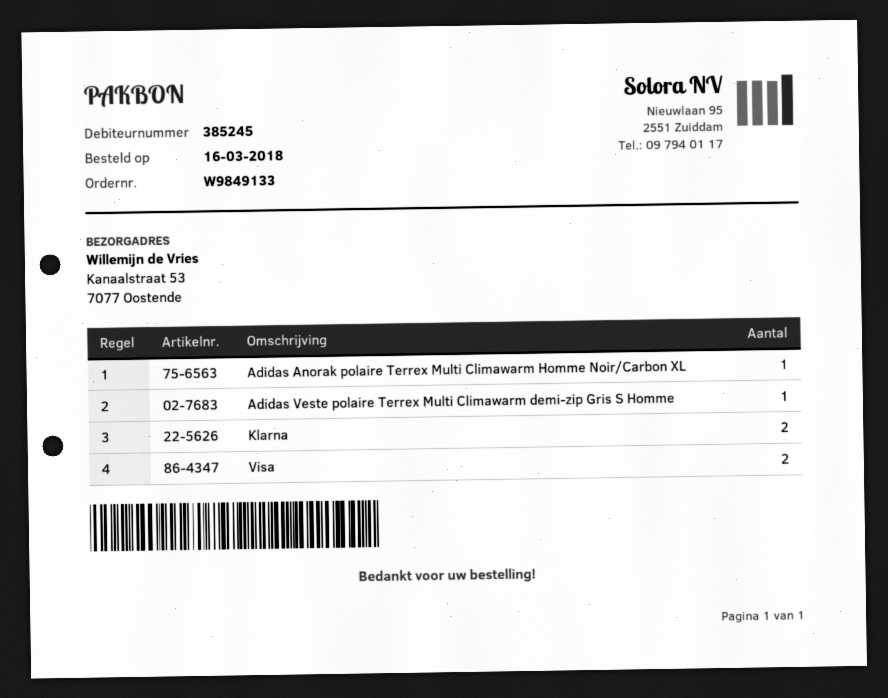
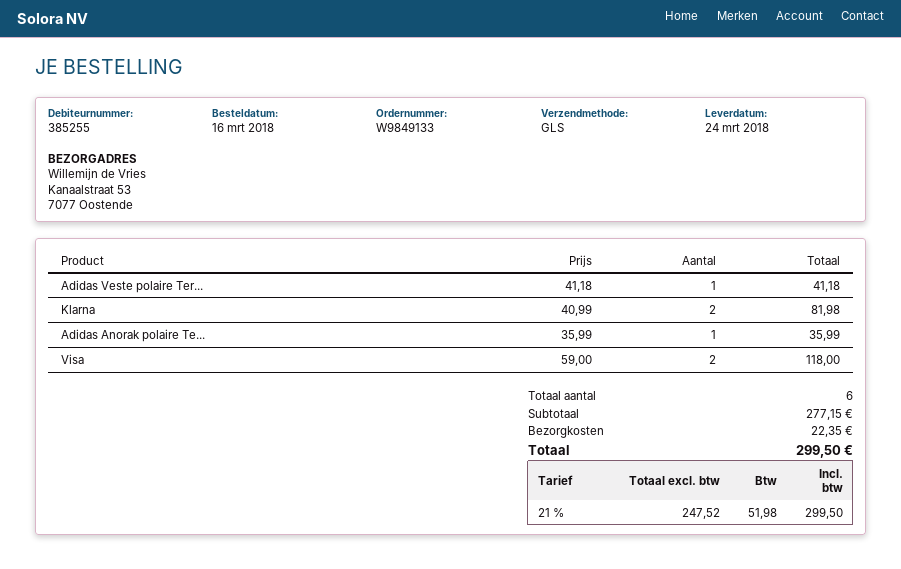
customer number: 385245 -> 385255

